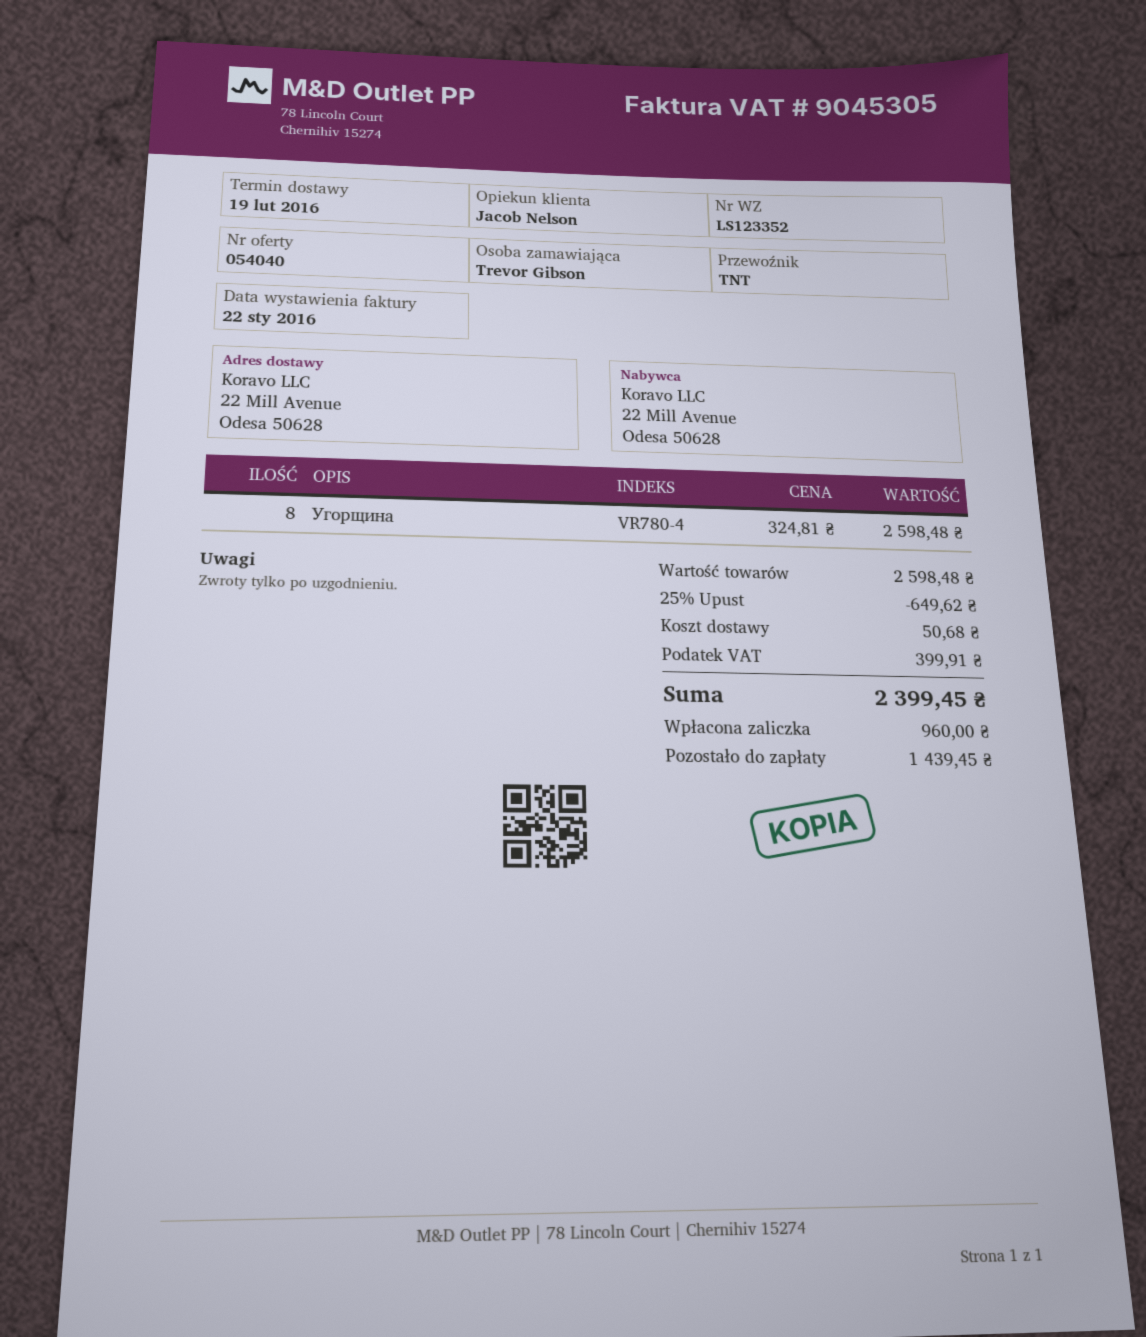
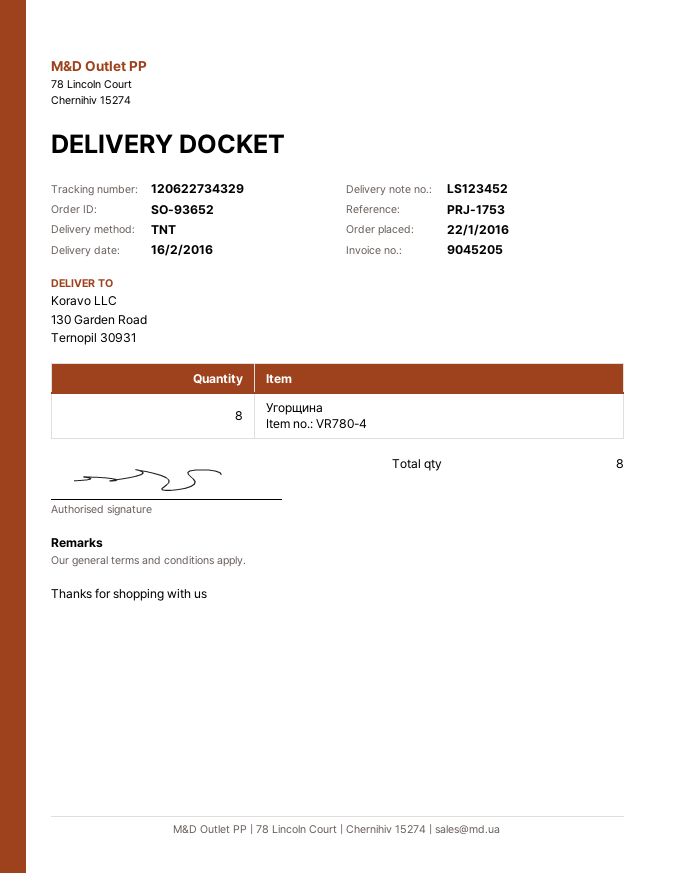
delivery note number: LS123352 -> LS123452
delivery date: 2016-02-19 -> 2016-02-16
invoice number: 9045305 -> 9045205
ship to: 22 Mill Avenue, Odesa 50628 -> 130 Garden Road, Ternopil 30931

